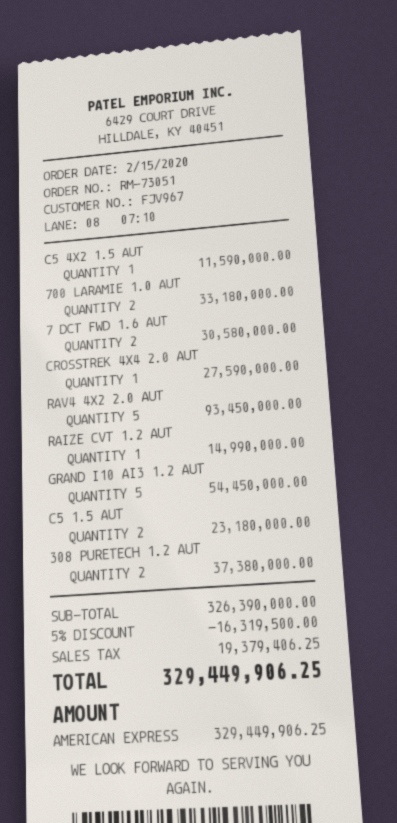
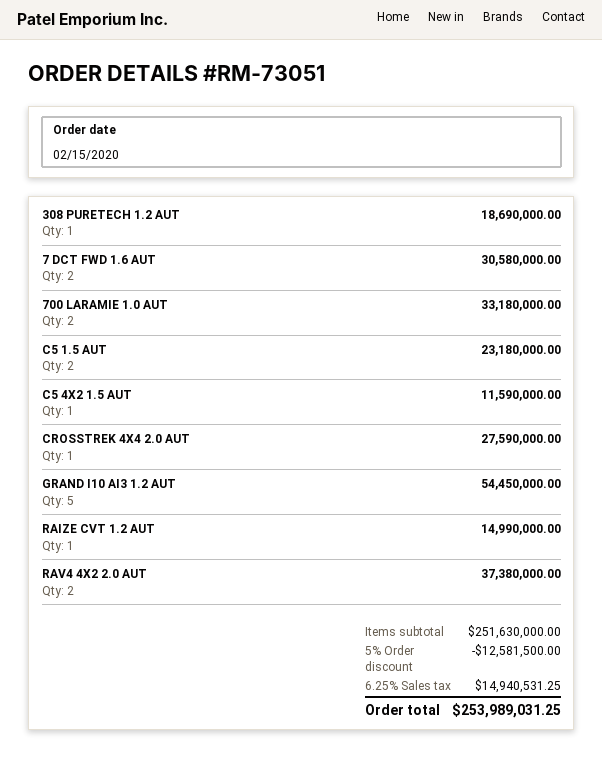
RAV4 4X2 2.0 AUT: 5 for 93450000.00 -> 2 for 37380000.00
308 PURETECH 1.2 AUT: 2 for 37380000.00 -> 1 for 18690000.00
subtotal: 326390000.00 -> 251630000.00
discount: 5% = 16319500.00 -> 5% = 12581500.00
tax: 19379406.25 -> 14940531.25
total: 329449906.25 -> 253989031.25

